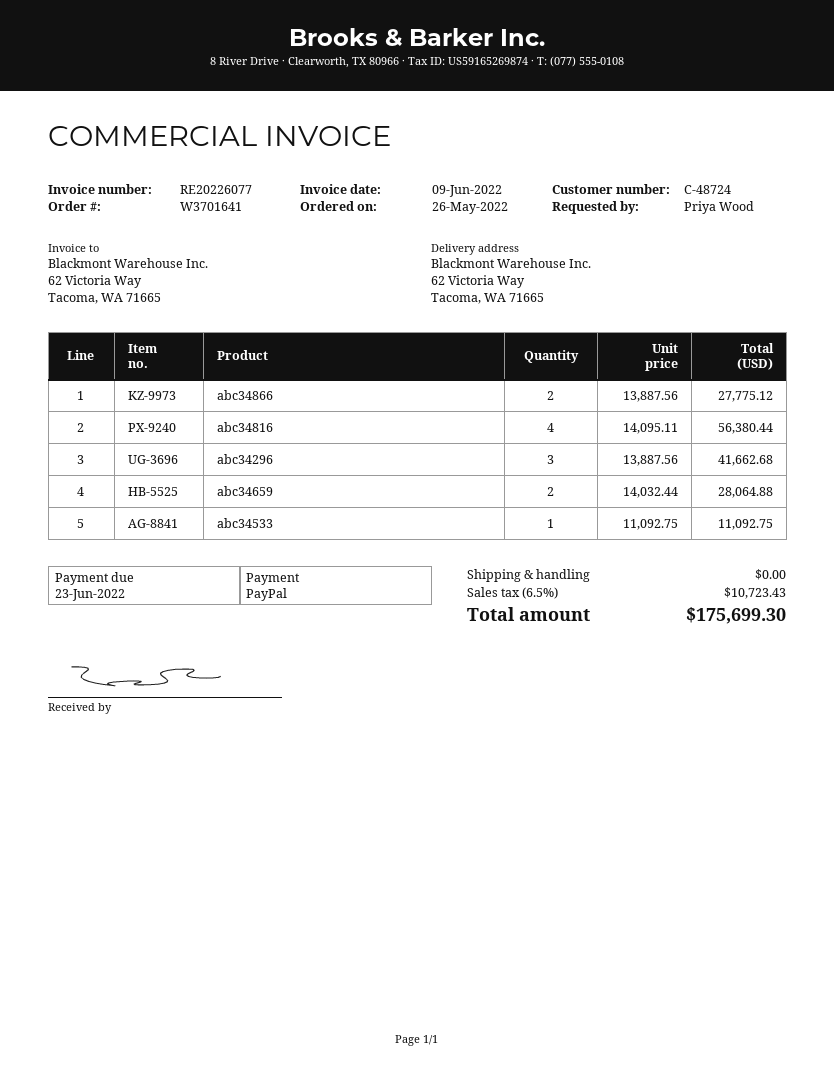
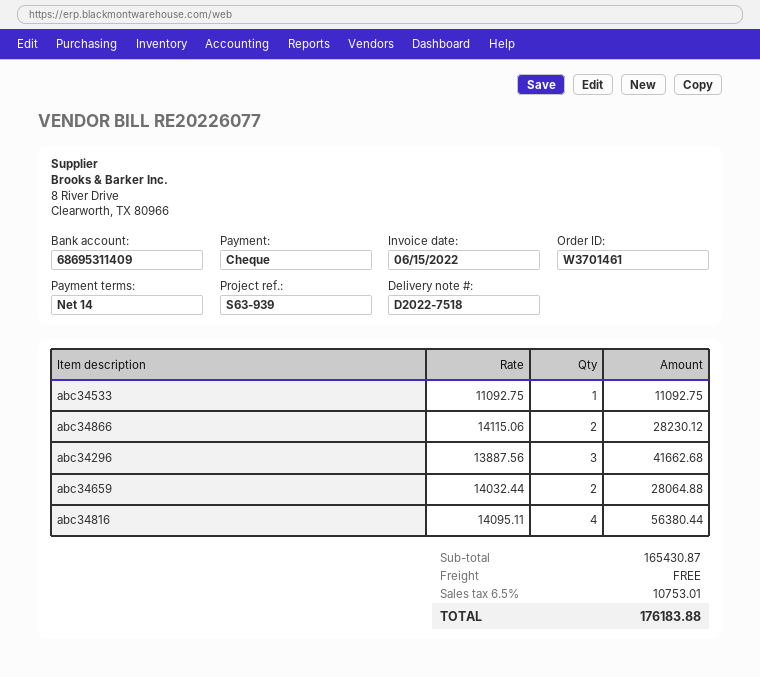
order number: W3701641 -> W3701461
invoice date: 2022-06-09 -> 2022-06-15
payment method: PayPal -> cheque
abc34866: 2 x 13887.56 = 27775.12 -> 2 x 14115.06 = 28230.12
tax: 6.5% = 10723.43 -> 6.5% = 10753.01
total: 175699.30 -> 176183.88

